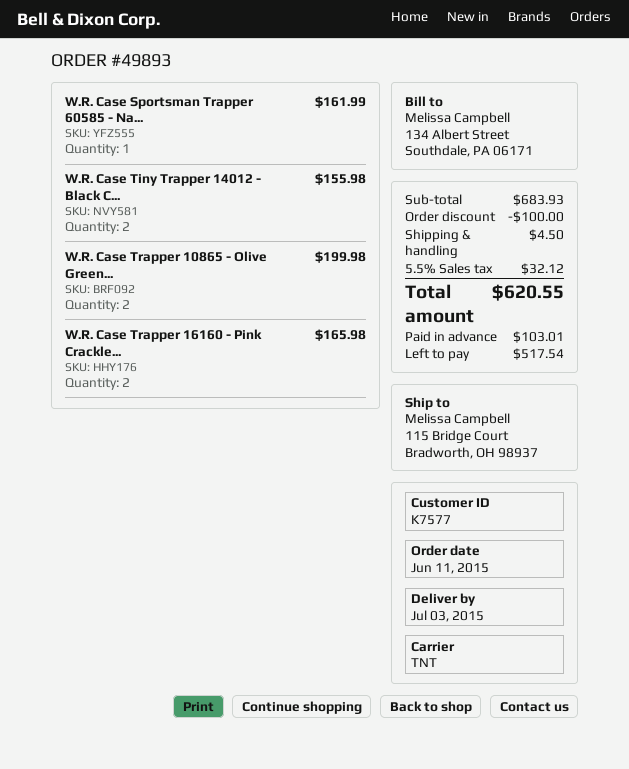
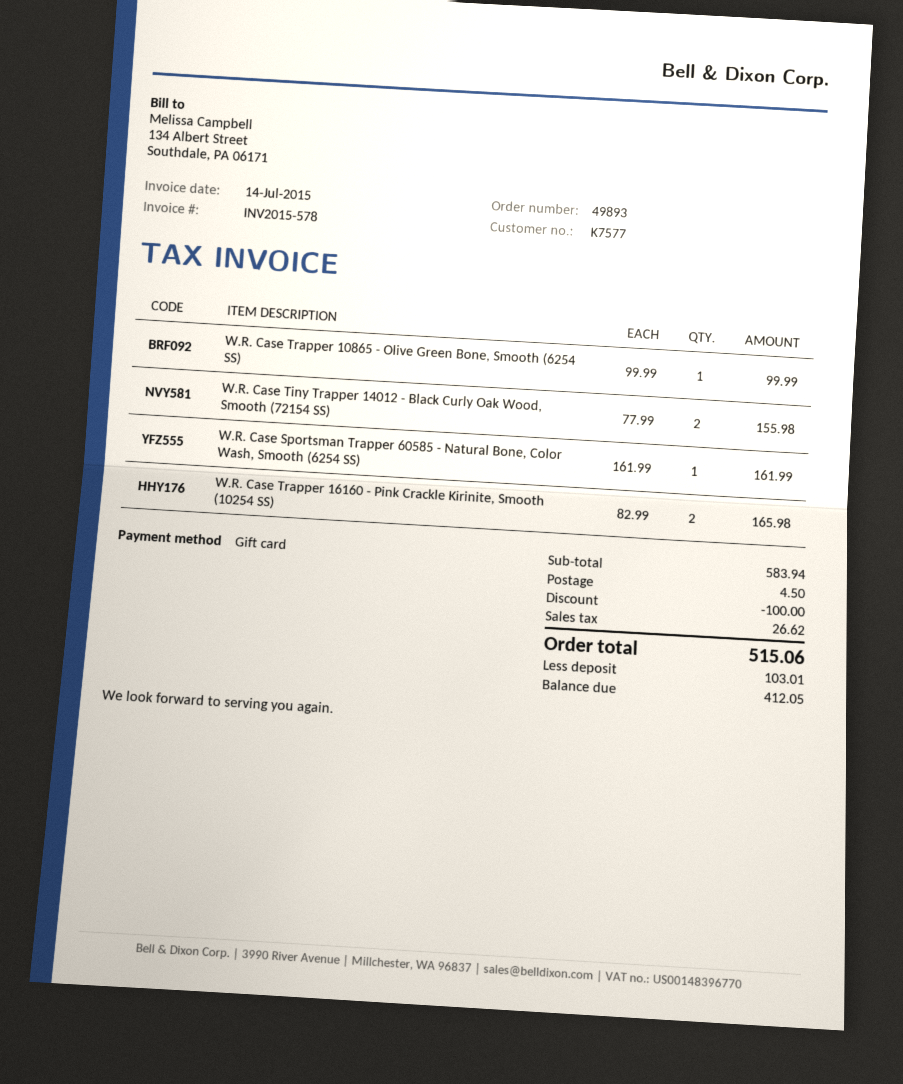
W.R. Case Trapper 10865 - Olive Green...: 2 for 199.98 -> 1 for 99.99
subtotal: 683.93 -> 583.94
tax: 32.12 -> 26.62
total: 620.55 -> 515.06
balance: 517.54 -> 412.05

